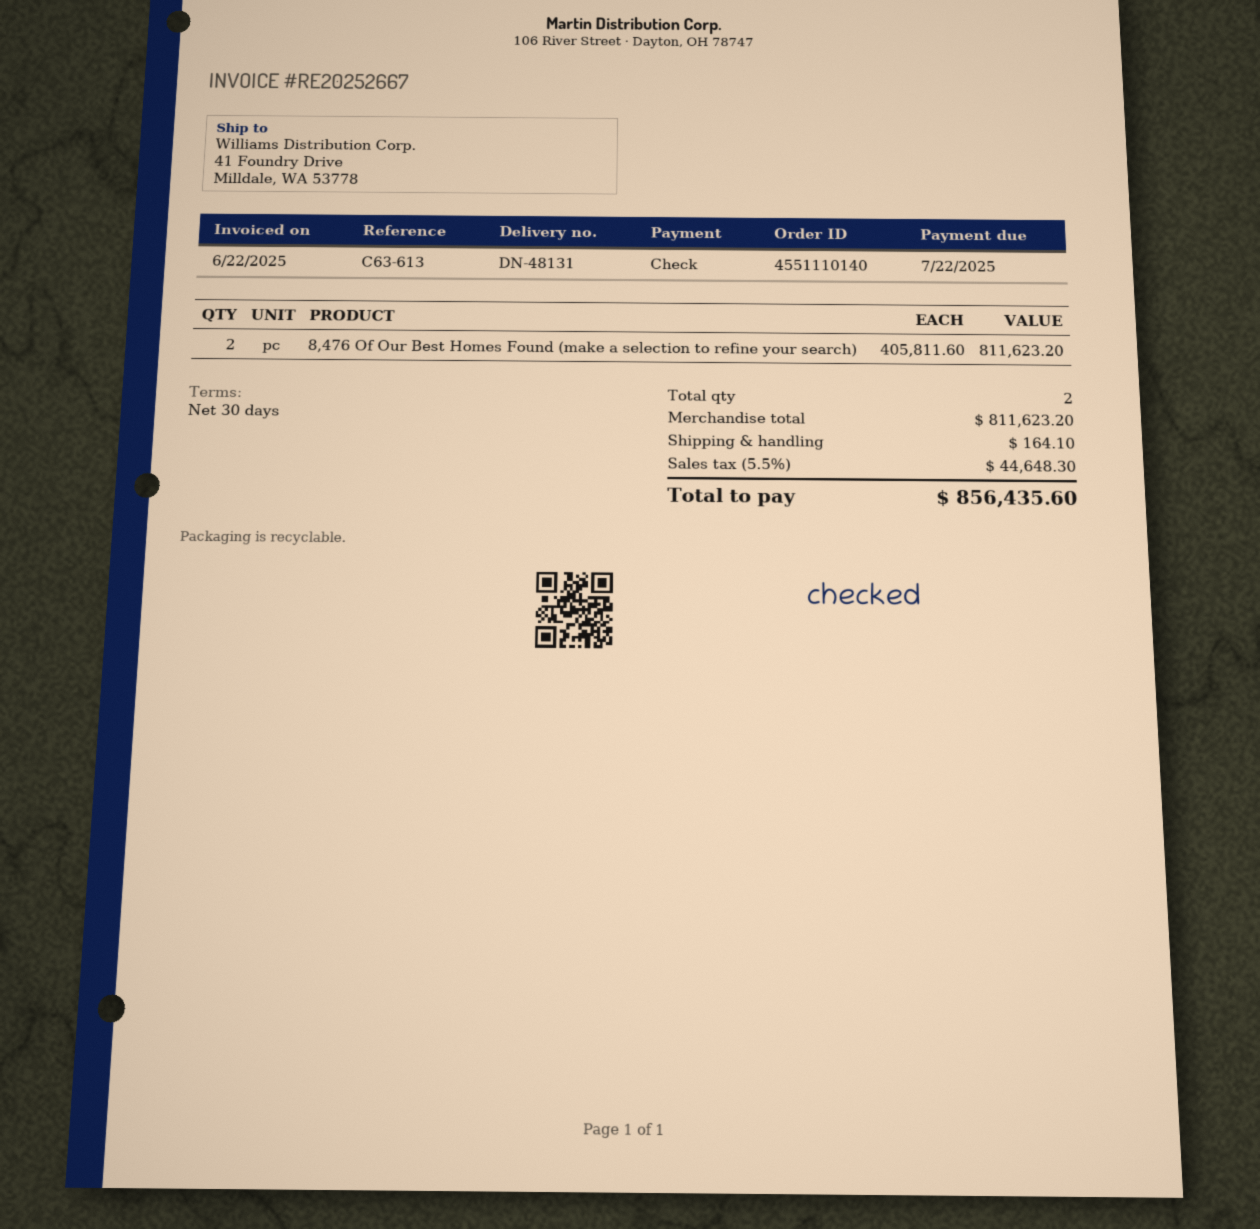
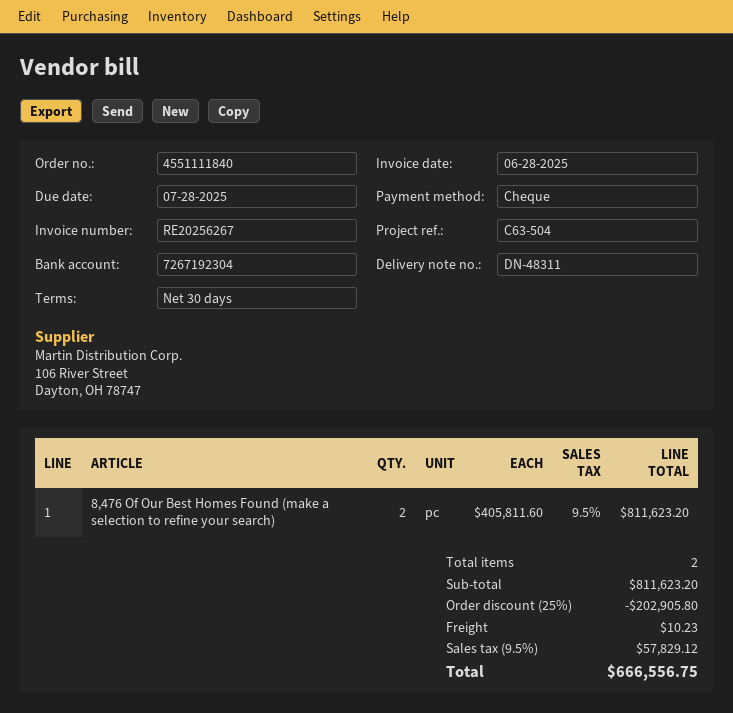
order number: 4551110140 -> 4551111840
delivery note number: DN-48131 -> DN-48311
invoice number: RE20252667 -> RE20256267
invoice date: 2025-06-22 -> 2025-06-28
due date: 2025-07-22 -> 2025-07-28
reference: C63-613 -> C63-504
discount: none -> 25% = 202905.80
shipping: 164.10 -> 10.23
tax: 5.5% = 44648.30 -> 9.5% = 57829.12
total: 856435.60 -> 666556.75

